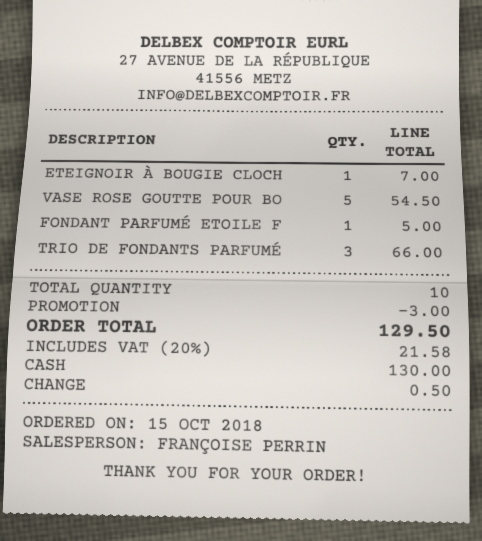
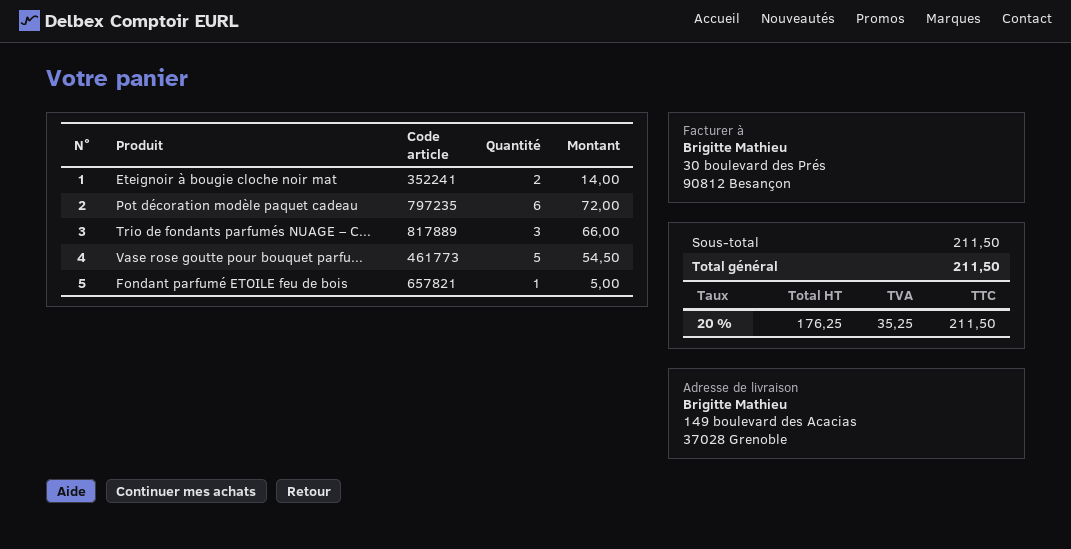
ETEIGNOIR À BOUGIE CLOCH: 1 for 7.00 -> 2 for 14.00
Pot décoration modèle paquet cadeau: none -> 6 for 72.00
discount: 3.00 -> none
tax: 20% = 21.58 -> 20% = 35.25
total: 129.50 -> 211.50

